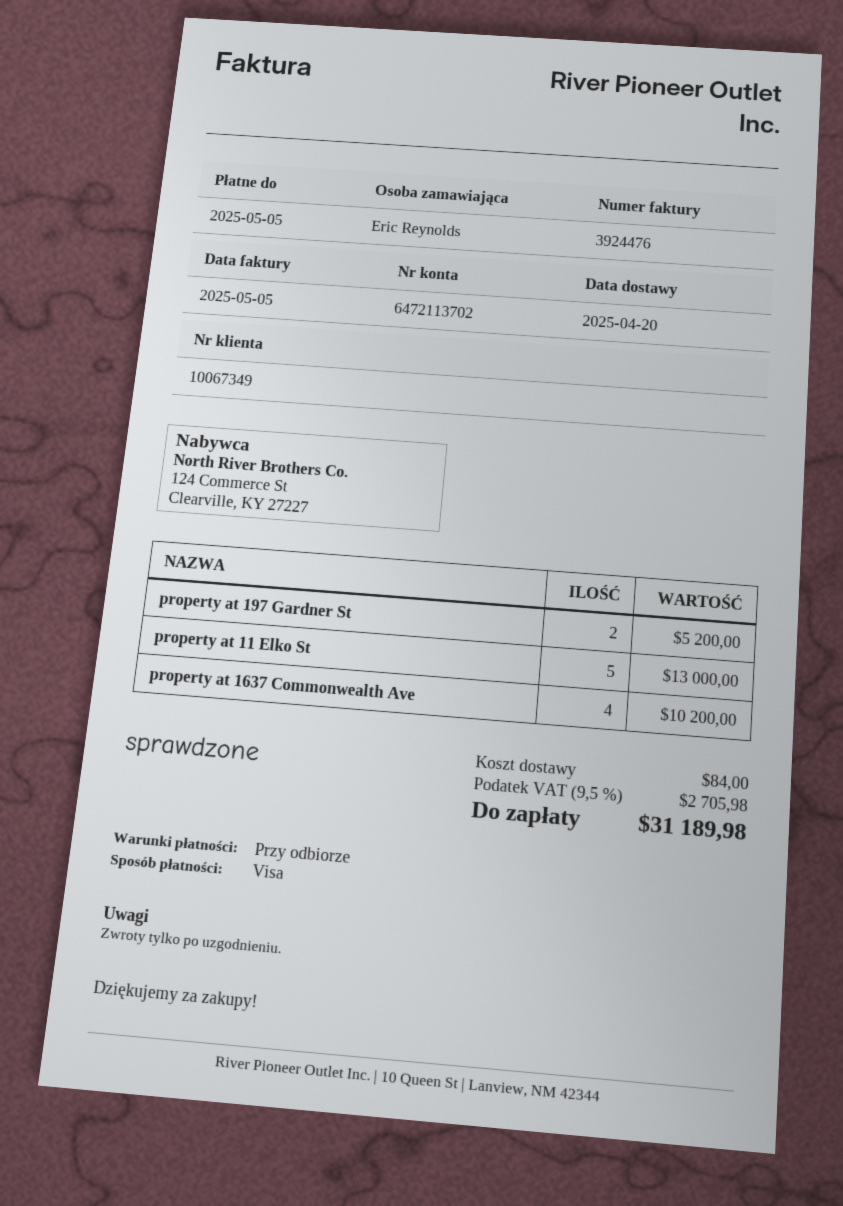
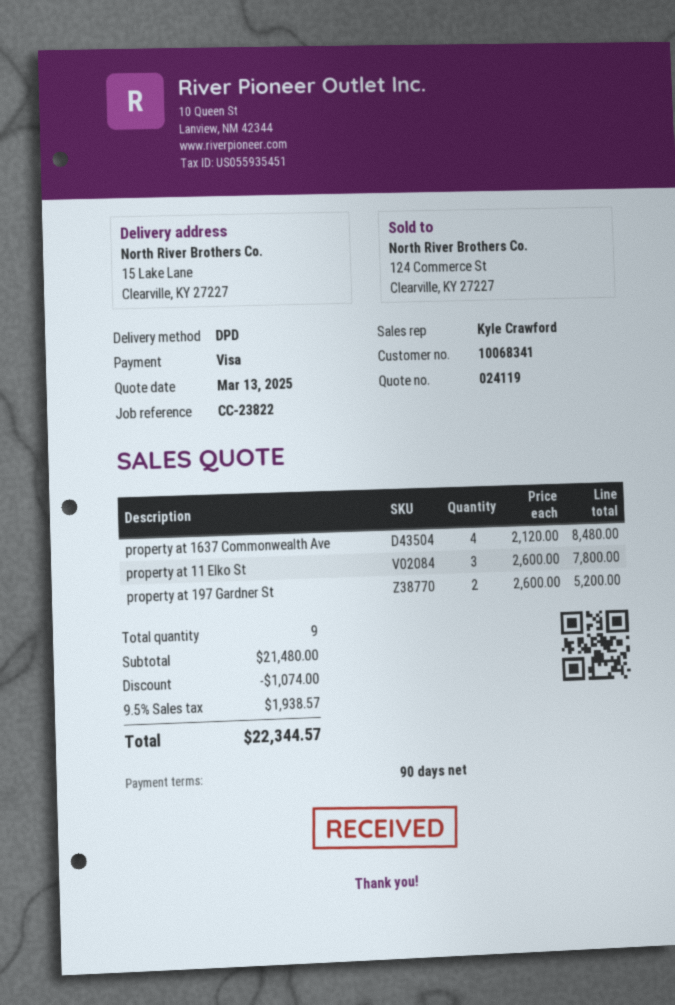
payment terms: on receipt -> 90 days
customer number: 10067349 -> 10068341
property at 11 Elko St: 5 for 13000.00 -> 3 for 7800.00
property at 1637 Commonwealth Ave: 4 for 10200.00 -> 4 for 8480.00
discount: none -> 1074.00
shipping: 84.00 -> none
tax: 9.5% = 2705.98 -> 9.5% = 1938.57
total: 31189.98 -> 22344.57

